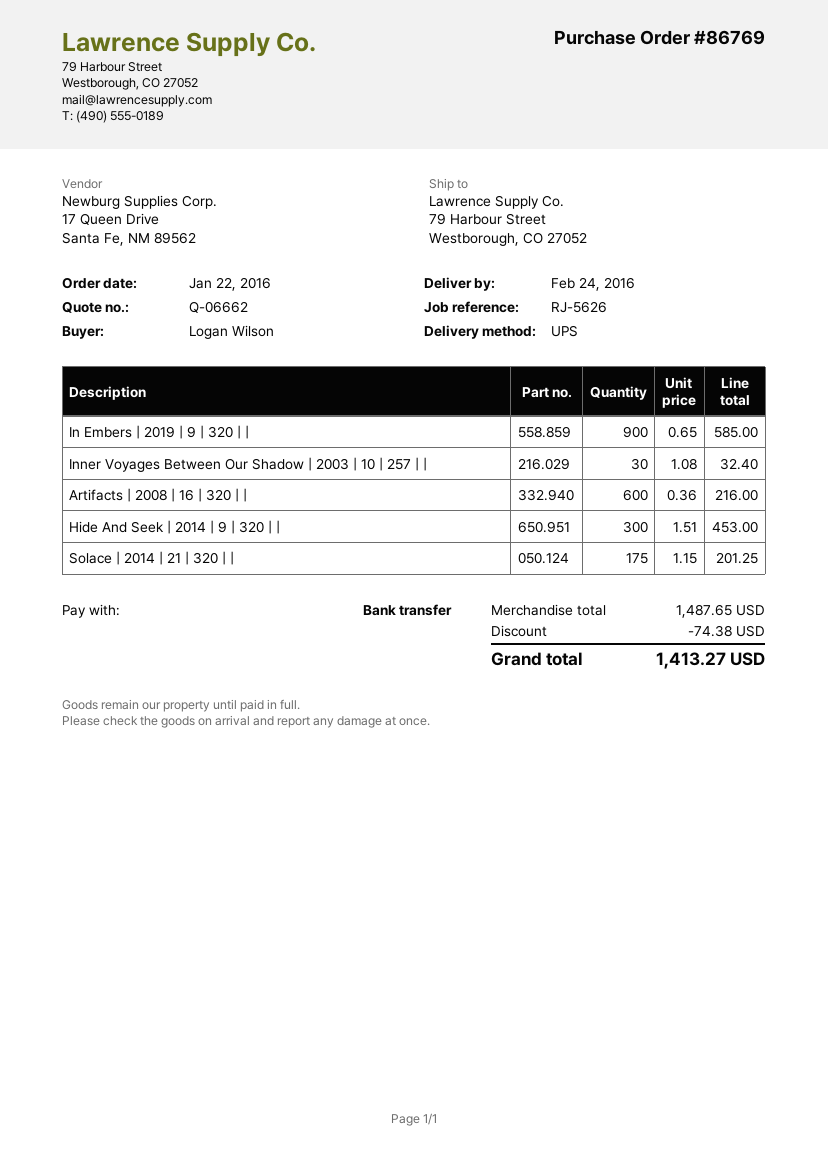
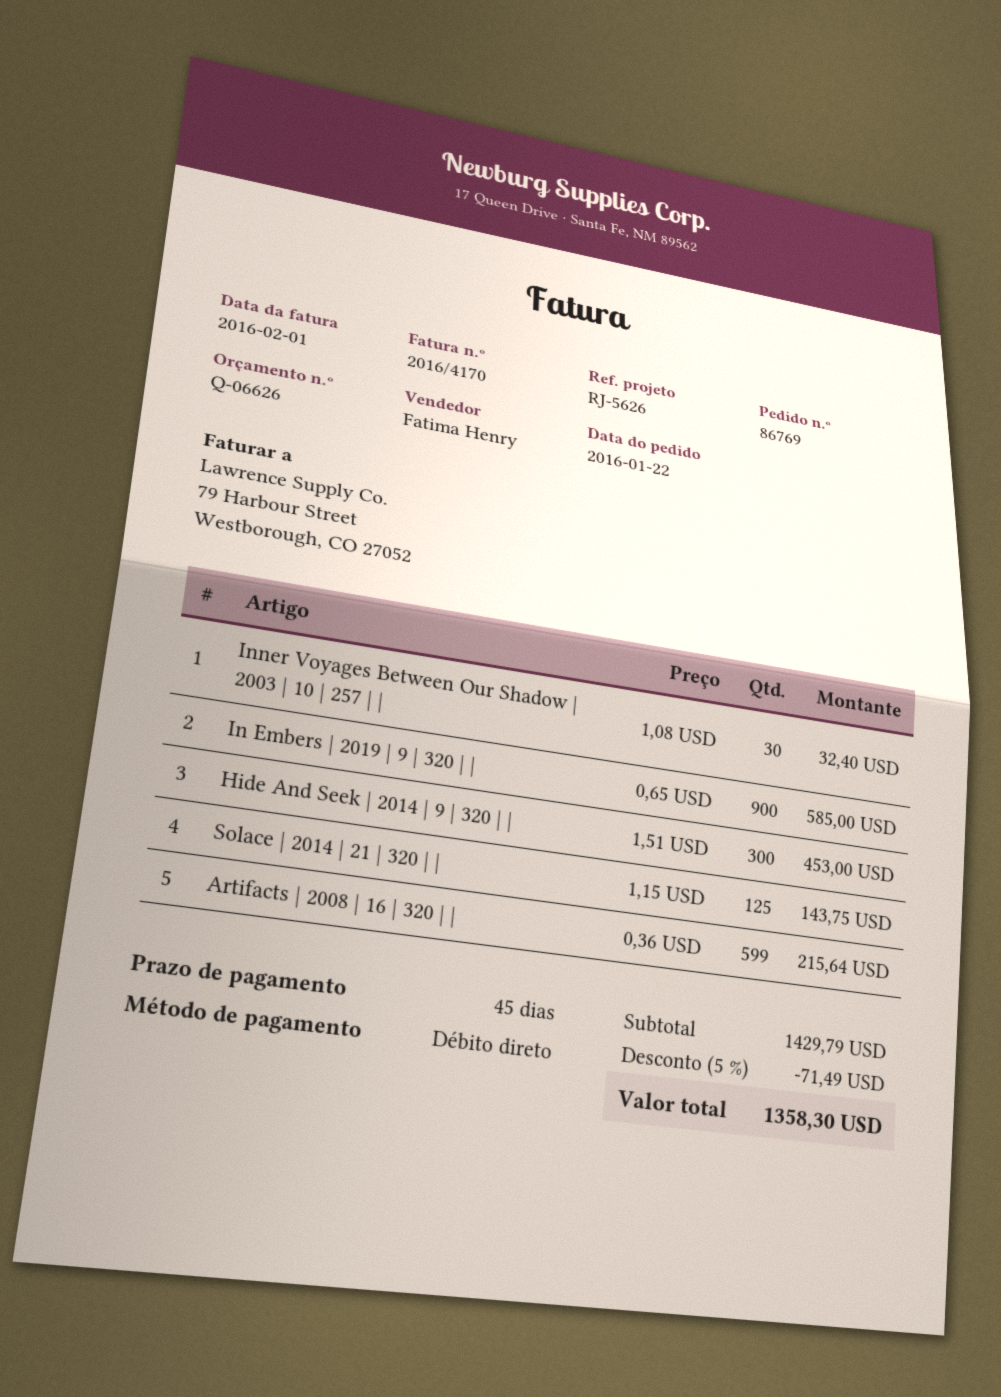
quote number: Q-06662 -> Q-06626
payment method: bank transfer -> direct debit
Artifacts | 2008 | 16 | 320 | |: 600 x 0.36 = 216.00 -> 599 x 0.36 = 215.64
Solace | 2014 | 21 | 320 | |: 175 x 1.15 = 201.25 -> 125 x 1.15 = 143.75
subtotal: 1487.65 -> 1429.79
discount: 74.38 -> 71.49
total: 1413.27 -> 1358.30

